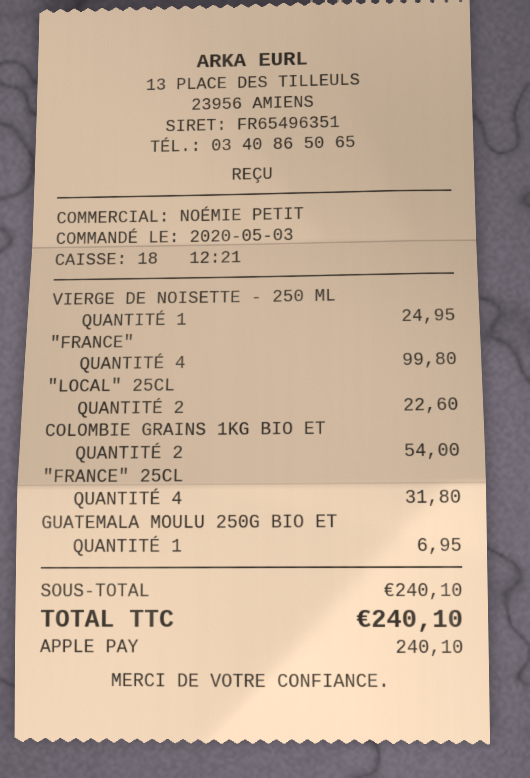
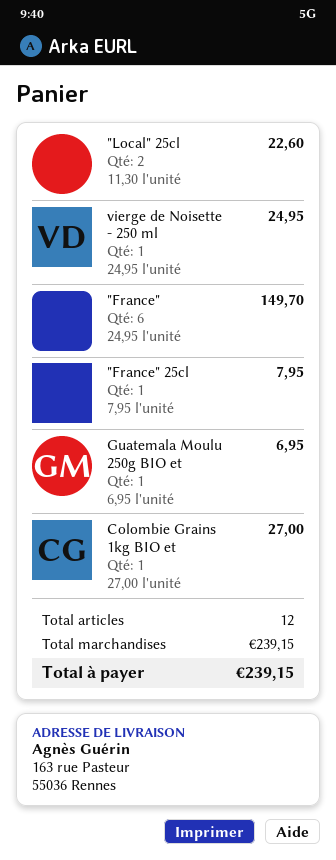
"FRANCE": 4 for 99.80 -> 6 for 149.70
COLOMBIE GRAINS 1KG BIO ET: 2 for 54.00 -> 1 for 27.00
"FRANCE" 25CL: 4 for 31.80 -> 1 for 7.95
subtotal: 240.10 -> 239.15
total: 240.10 -> 239.15

